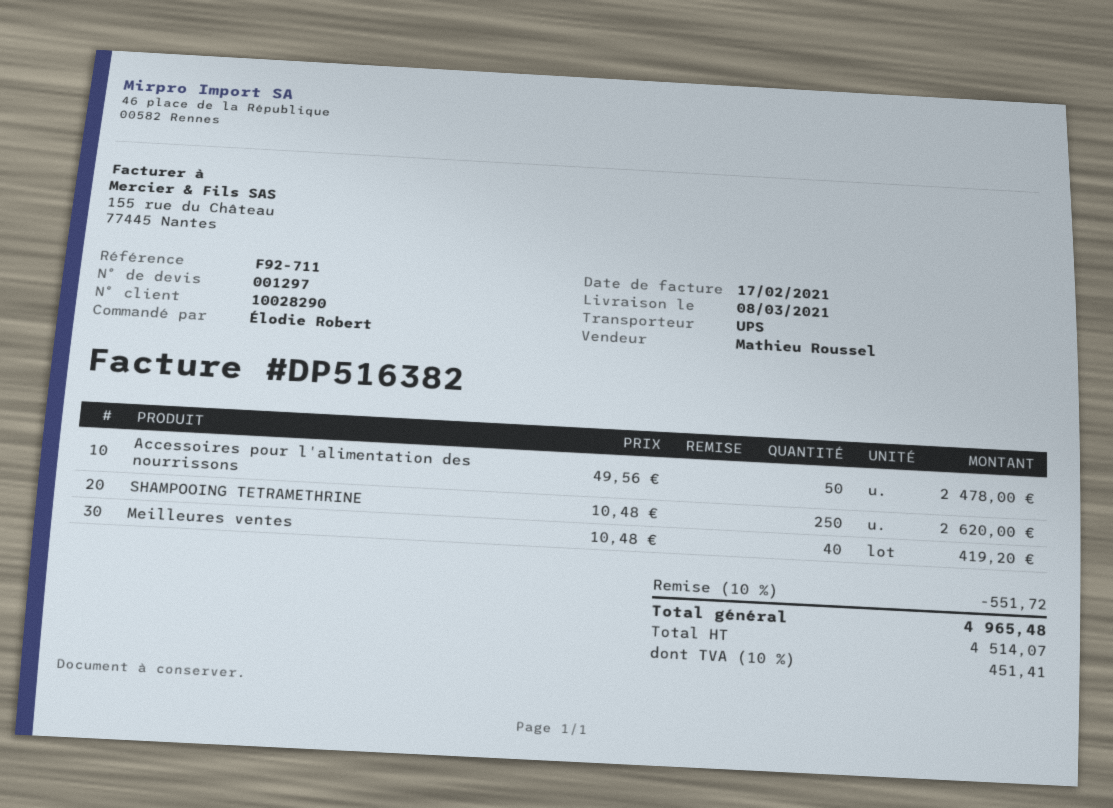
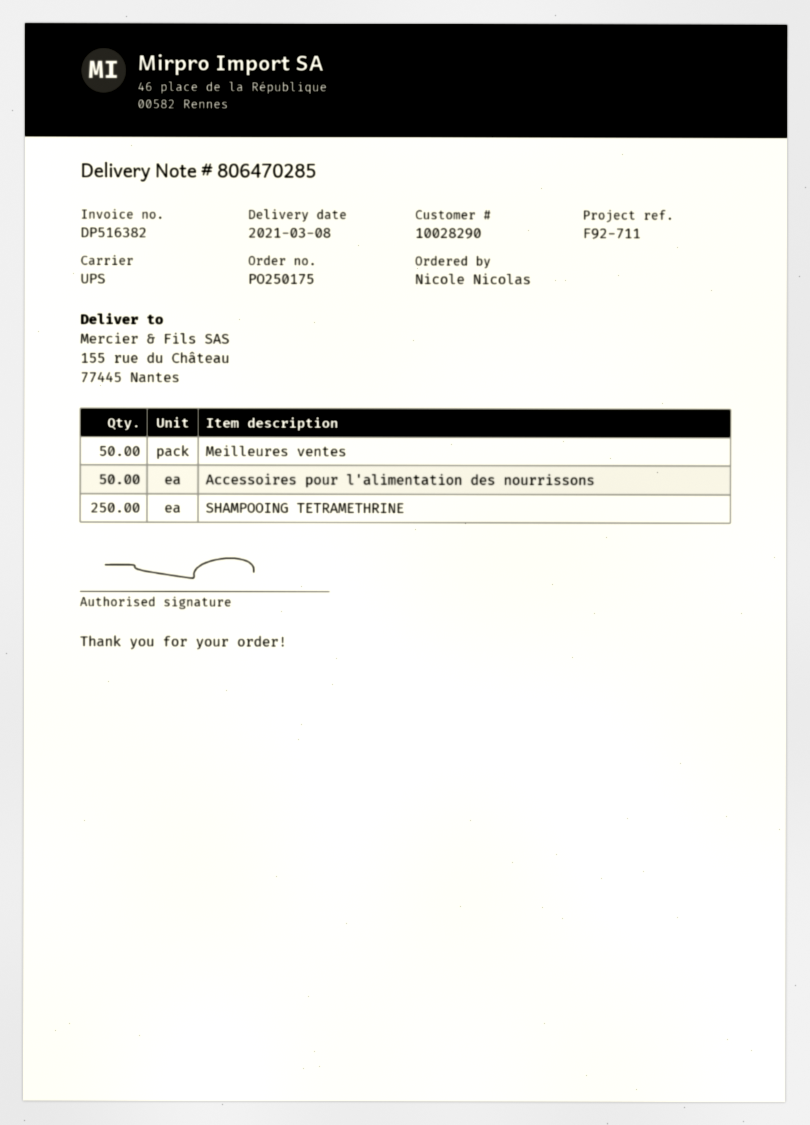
ordered by: Élodie Robert -> Nicole Nicolas
Meilleures ventes: 40 -> 50

